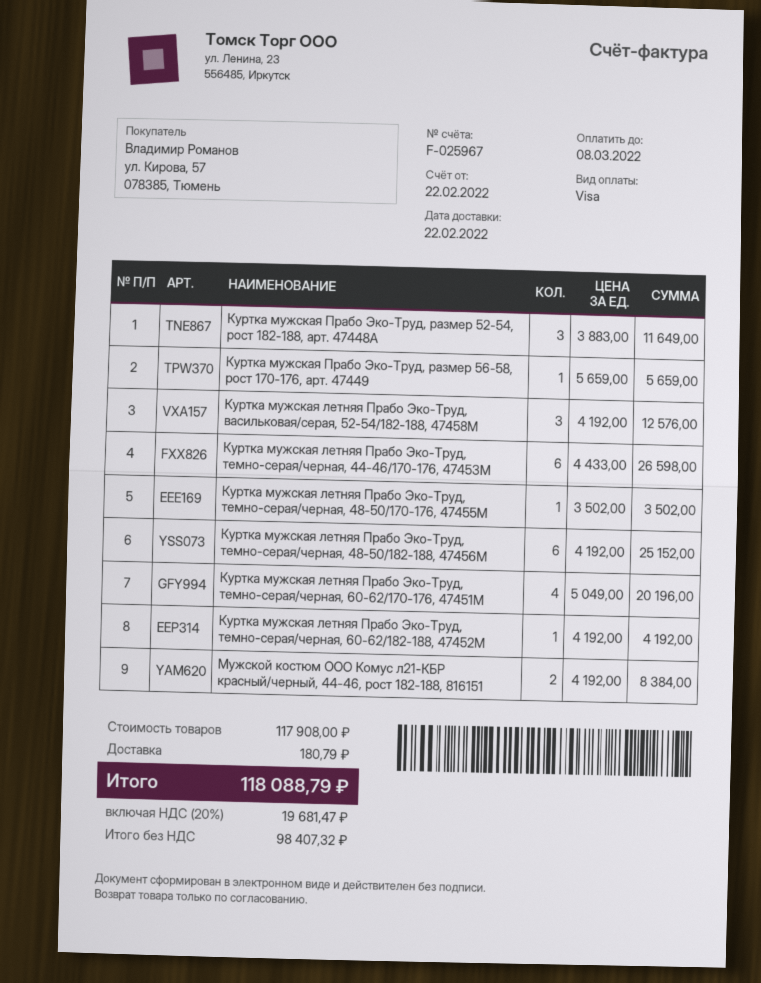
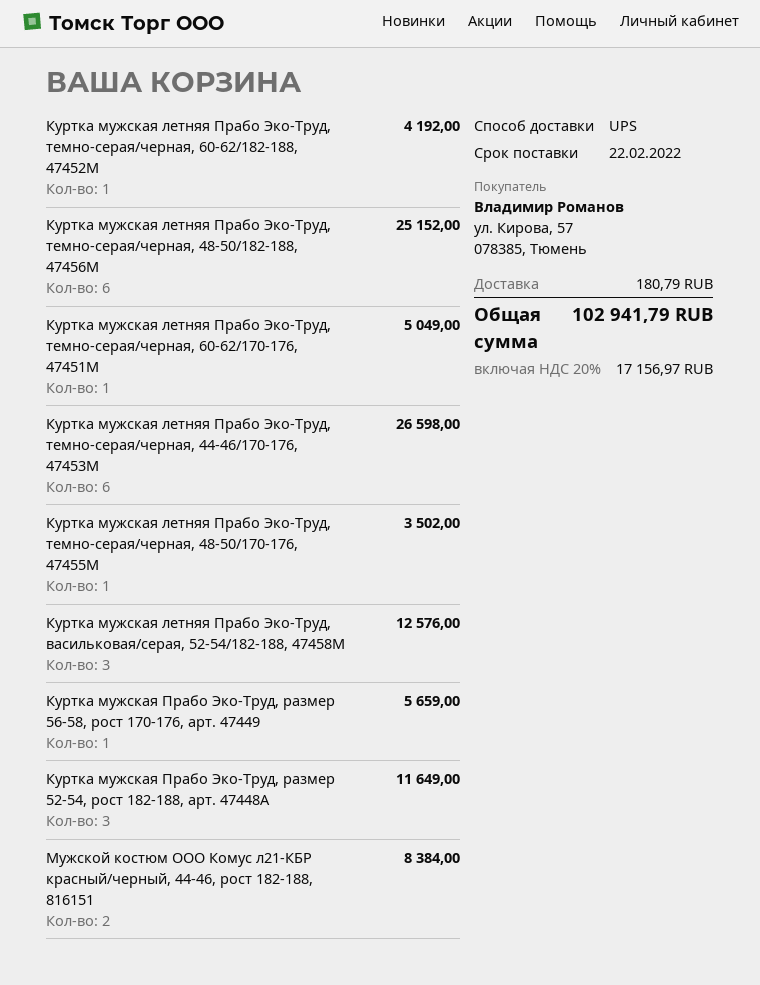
Куртка мужская летняя Прабо Эко-Труд, темно-серая/черная, 60-62/170-176, 47451М: 4 for 20196.00 -> 1 for 5049.00
tax: 20% = 19681.47 -> 20% = 17156.97
total: 118088.79 -> 102941.79

